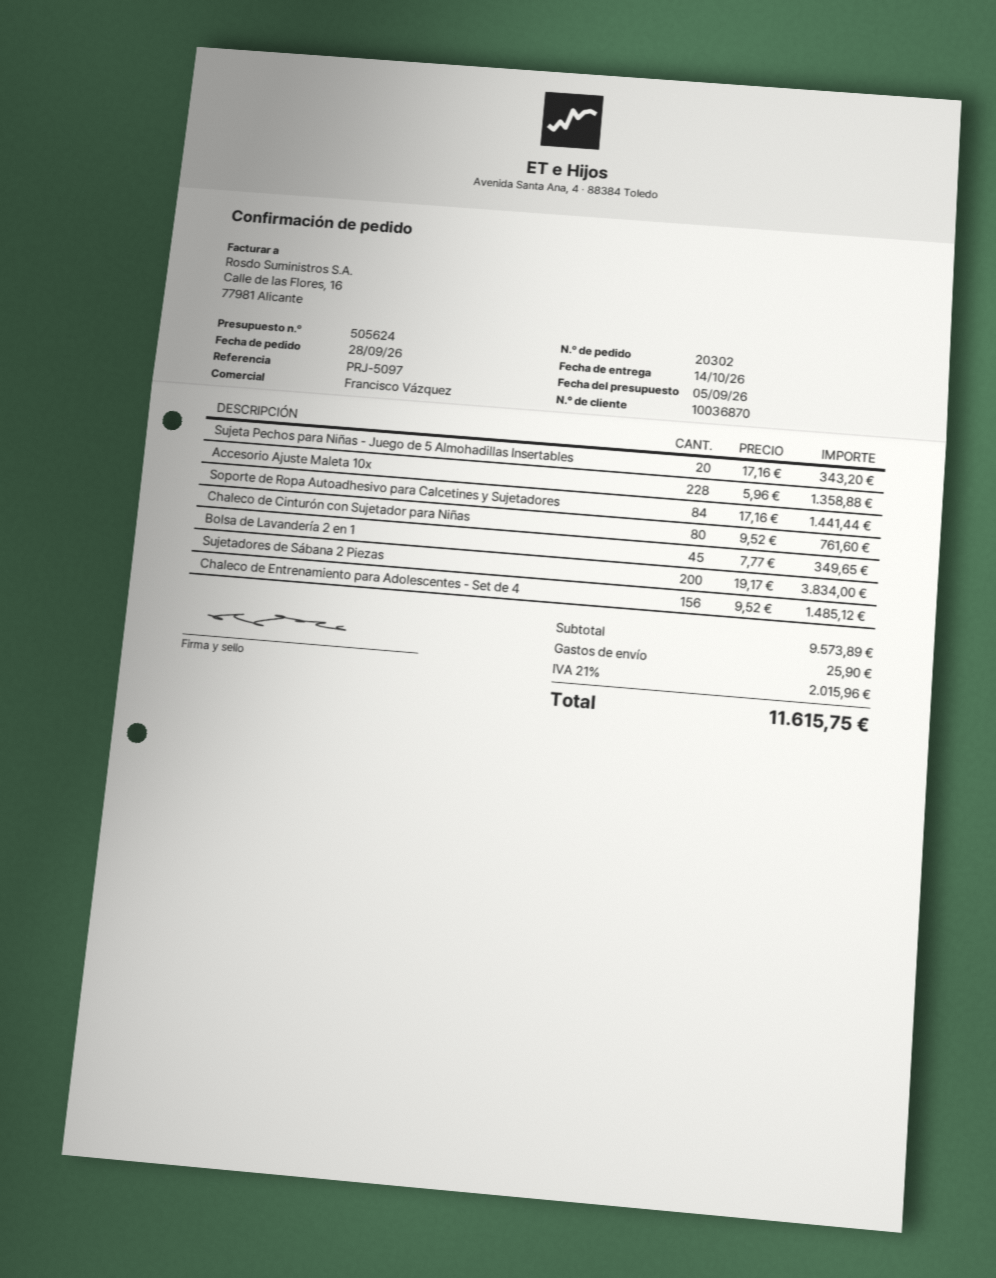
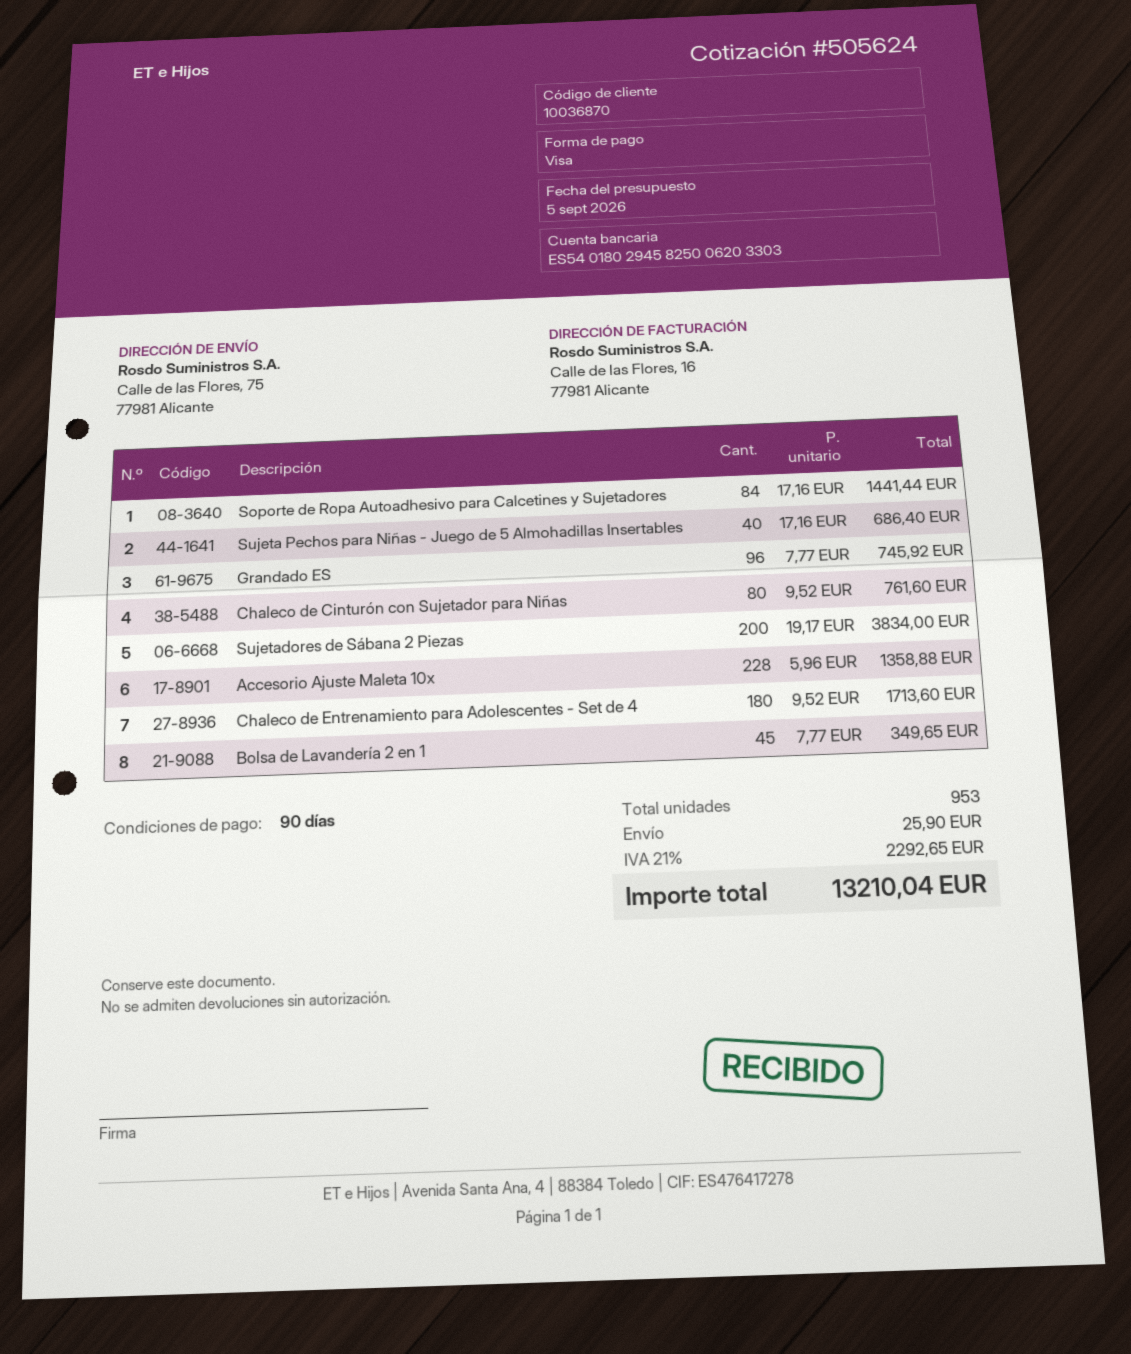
Sujeta Pechos para Niñas - Juego de 5 Almohadillas Insertables: 20 x 17.16 = 343.20 -> 40 x 17.16 = 686.40
Chaleco de Entrenamiento para Adolescentes - Set de 4: 156 x 9.52 = 1485.12 -> 180 x 9.52 = 1713.60
Grandado ES: none -> 96 x 7.77 = 745.92
tax: 21% = 2015.96 -> 21% = 2292.65
total: 11615.75 -> 13210.04

